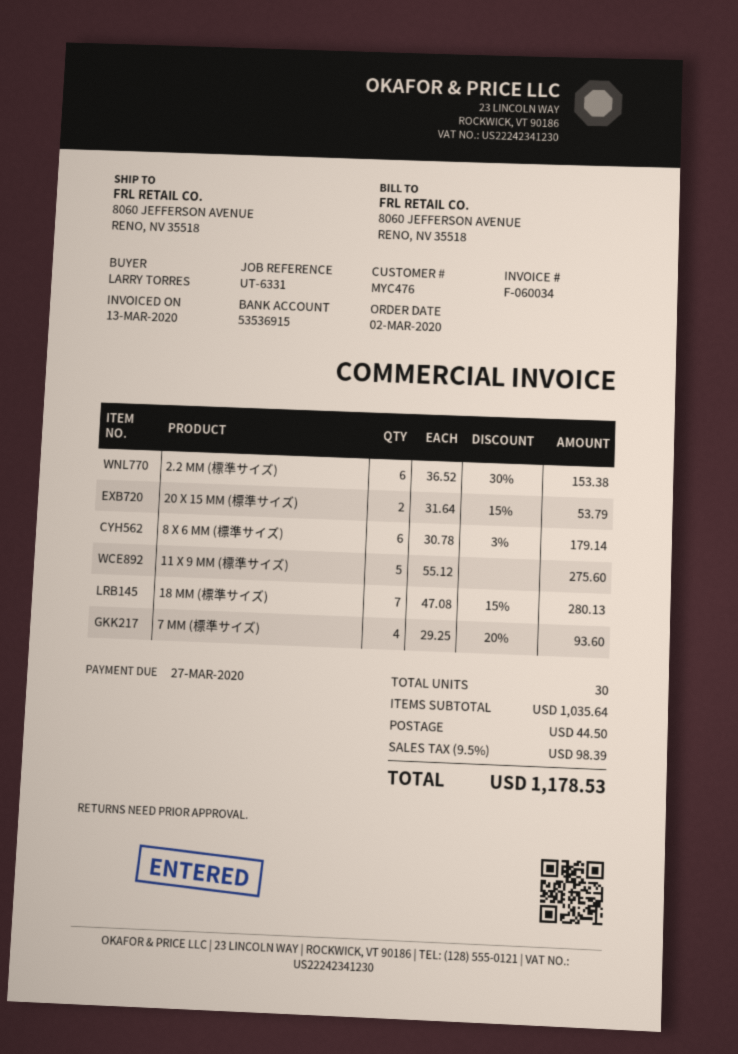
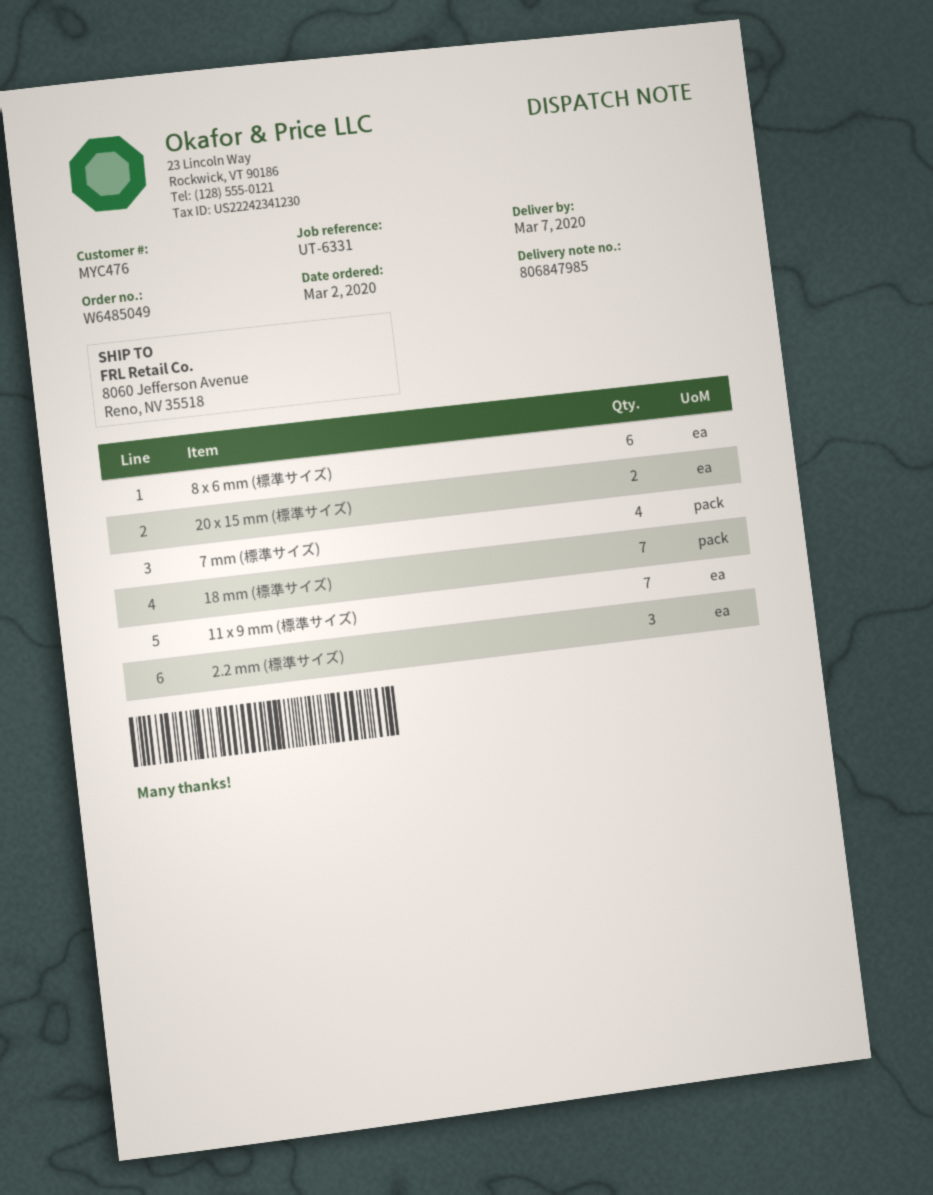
2.2 MM (標準サイズ): 6 -> 3
11 X 9 MM (標準サイズ): 5 -> 7

